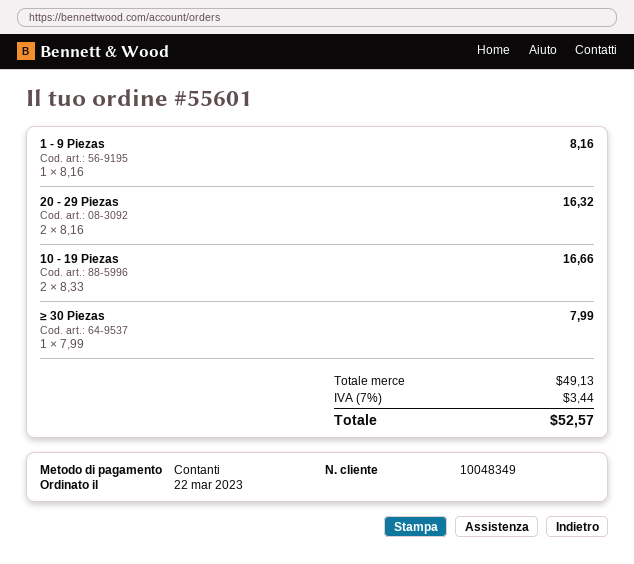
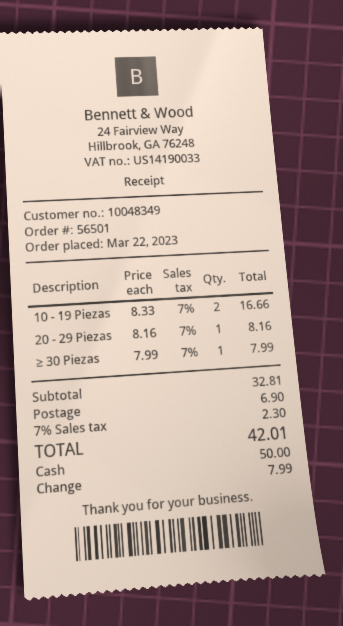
order number: 55601 -> 56501
1 - 9 Piezas: 1 x 8.16 = 8.16 -> none
20 - 29 Piezas: 2 x 8.16 = 16.32 -> 1 x 8.16 = 8.16
subtotal: 49.13 -> 32.81
shipping: none -> 6.90
tax: 7% = 3.44 -> 7% = 2.30
total: 52.57 -> 42.01

